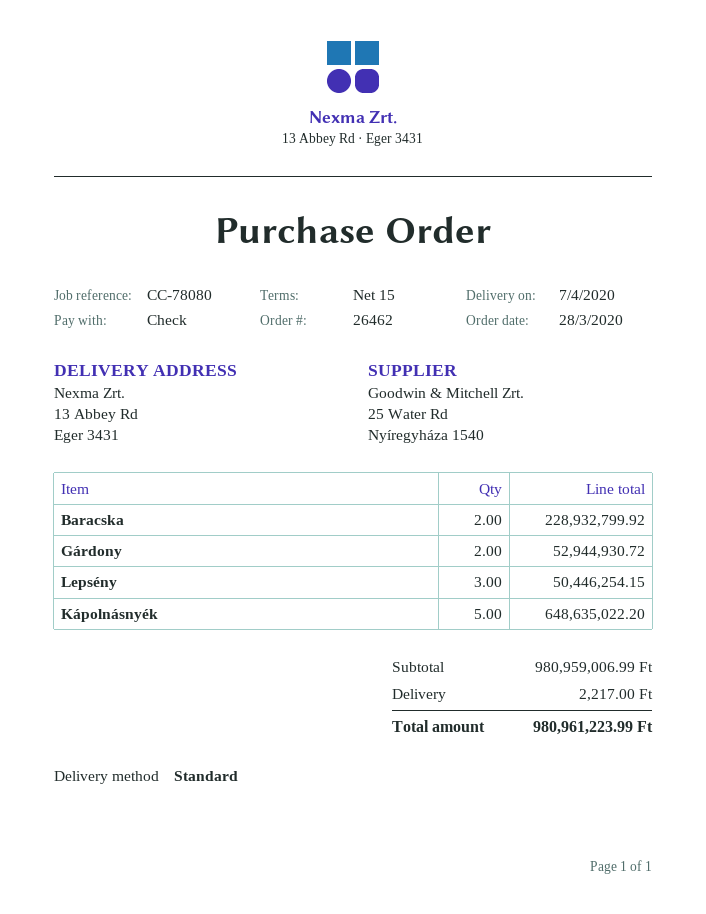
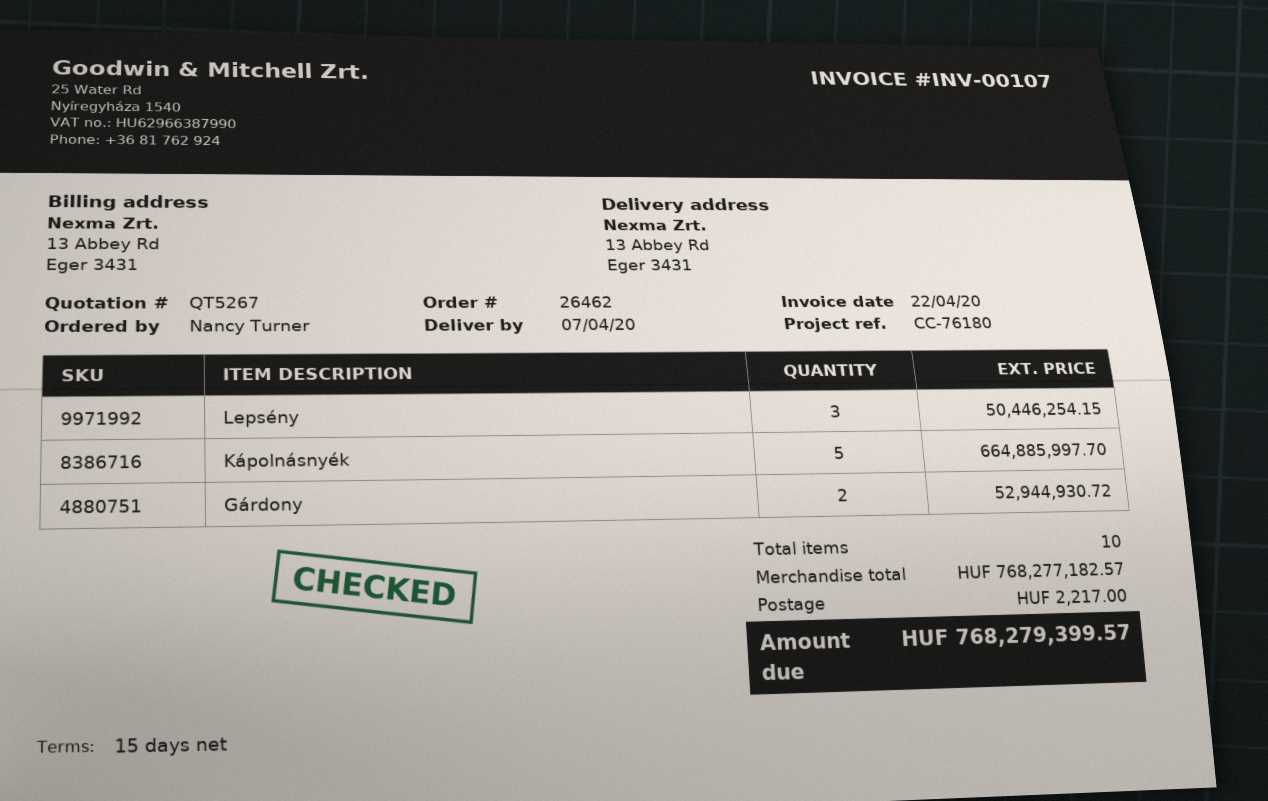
reference: CC-78080 -> CC-76180
Baracska: 2 for 228932799.92 -> none
Kápolnásnyék: 5 for 648635022.20 -> 5 for 664885997.70
subtotal: 980959006.99 -> 768277182.57
total: 980961223.99 -> 768279399.57

